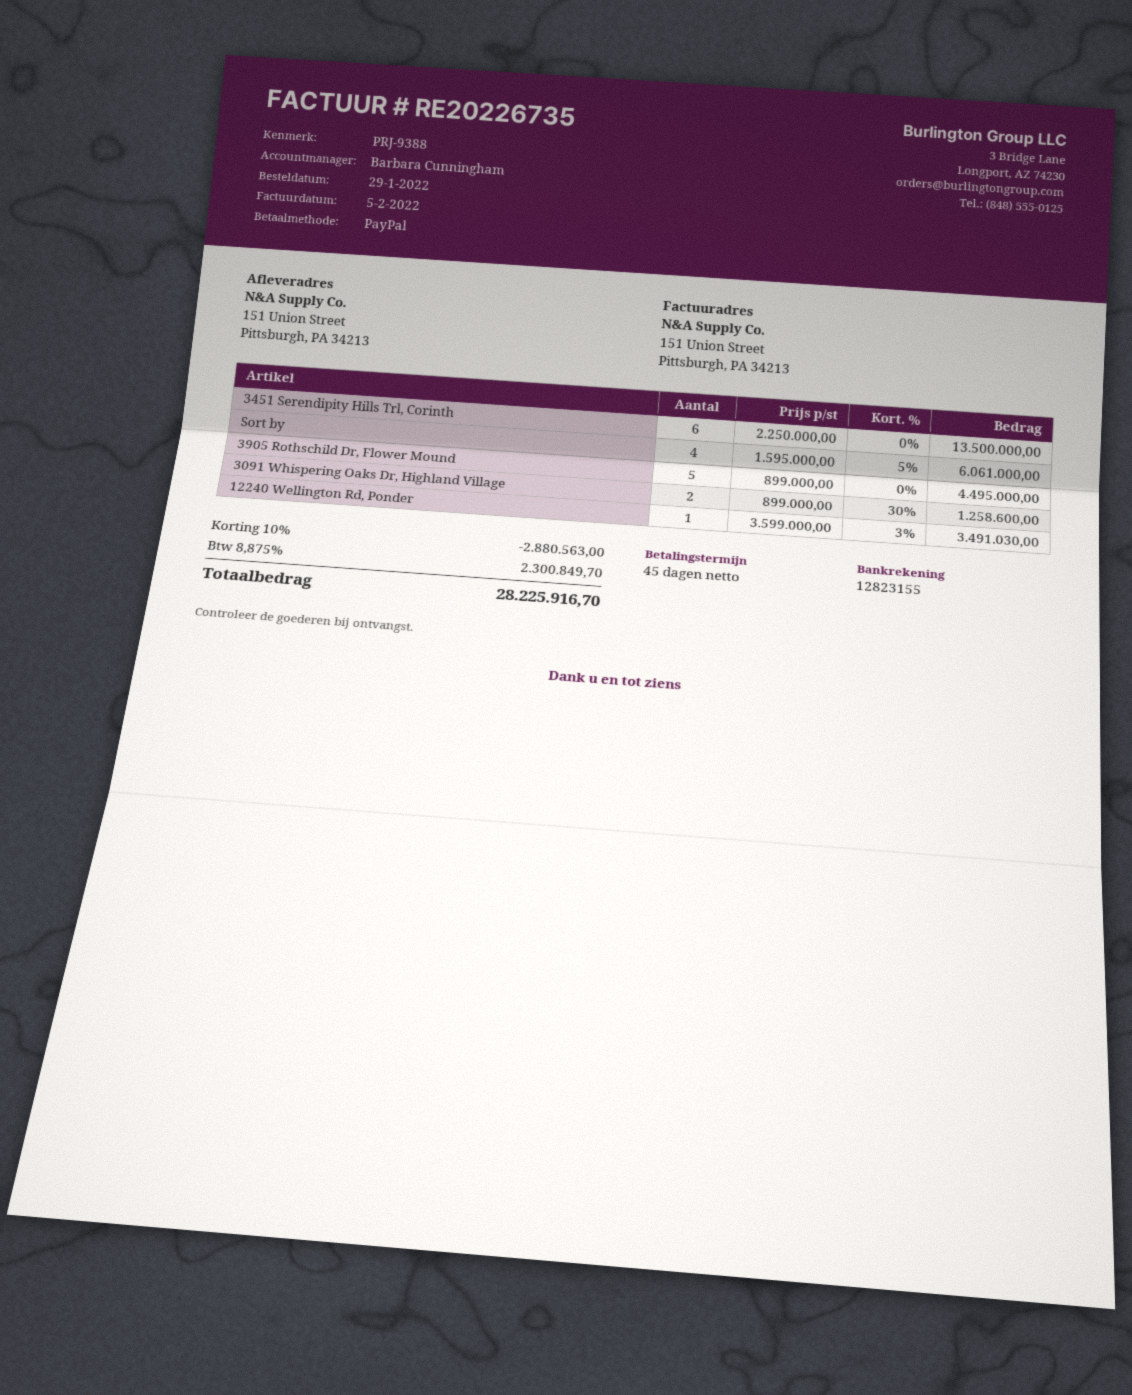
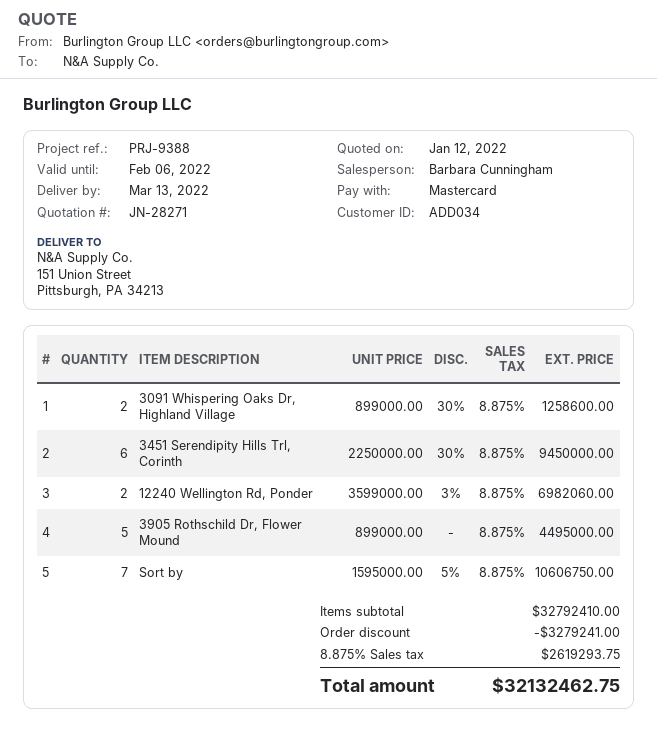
payment method: PayPal -> Mastercard
3451 Serendipity Hills Trl, Corinth: 6 x 2250000.00 = 13500000.00 -> 6 x 2250000.00 - 30% = 9450000.00
Sort by: 4 x 1595000.00 - 5% = 6061000.00 -> 7 x 1595000.00 - 5% = 10606750.00
12240 Wellington Rd, Ponder: 1 x 3599000.00 - 3% = 3491030.00 -> 2 x 3599000.00 - 3% = 6982060.00
discount: 2880563.00 -> 3279241.00
tax: 8.875% = 2300849.70 -> 8.875% = 2619293.75
total: 28225916.70 -> 32132462.75

